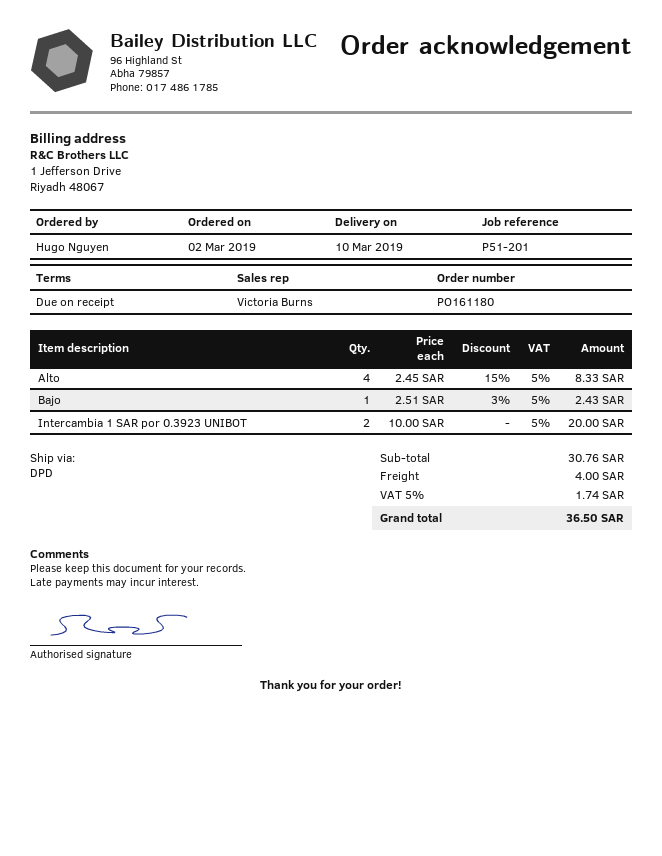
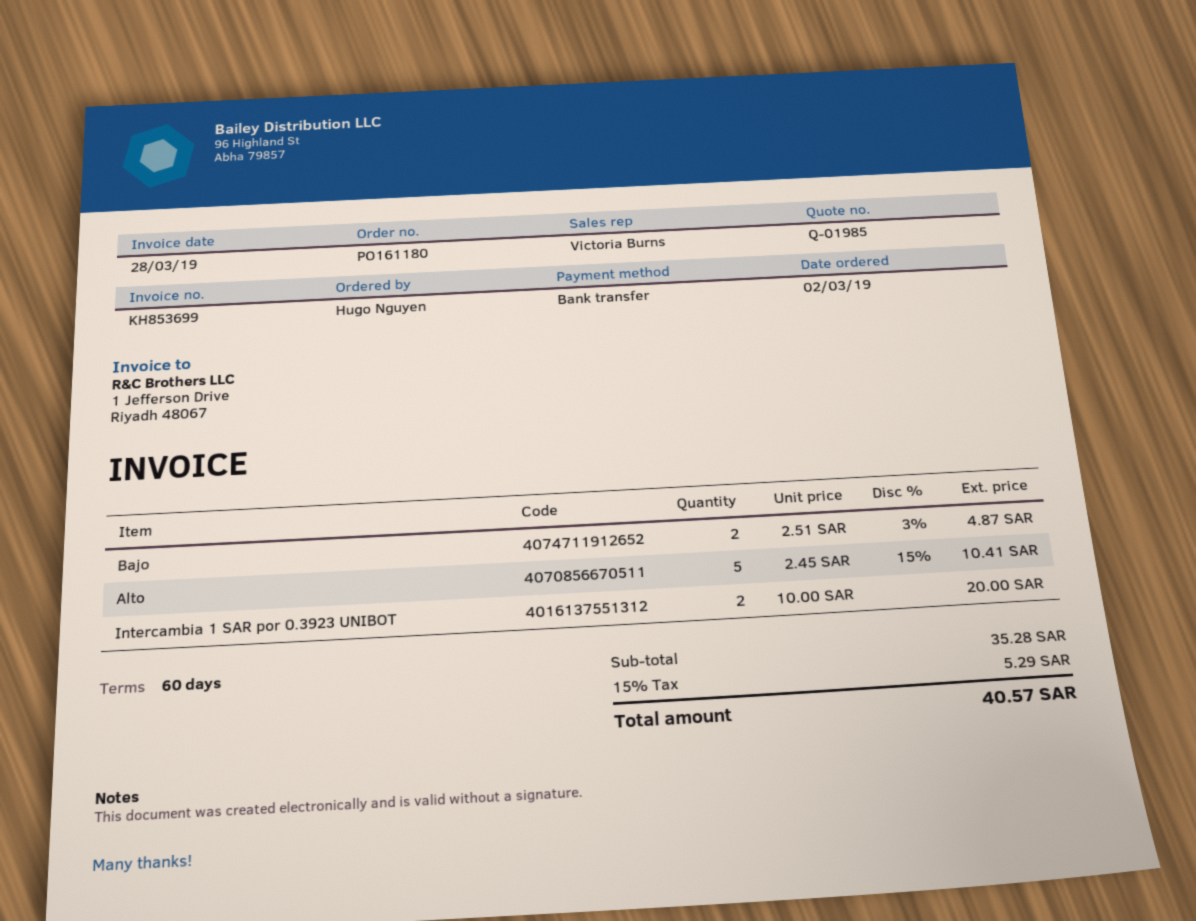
payment terms: on receipt -> 60 days
Alto: 4 x 2.45 - 15% = 8.33 -> 5 x 2.45 - 15% = 10.41
Bajo: 1 x 2.51 - 3% = 2.43 -> 2 x 2.51 - 3% = 4.87
subtotal: 30.76 -> 35.28
shipping: 4.00 -> none
tax: 5% = 1.74 -> 15% = 5.29
total: 36.50 -> 40.57

